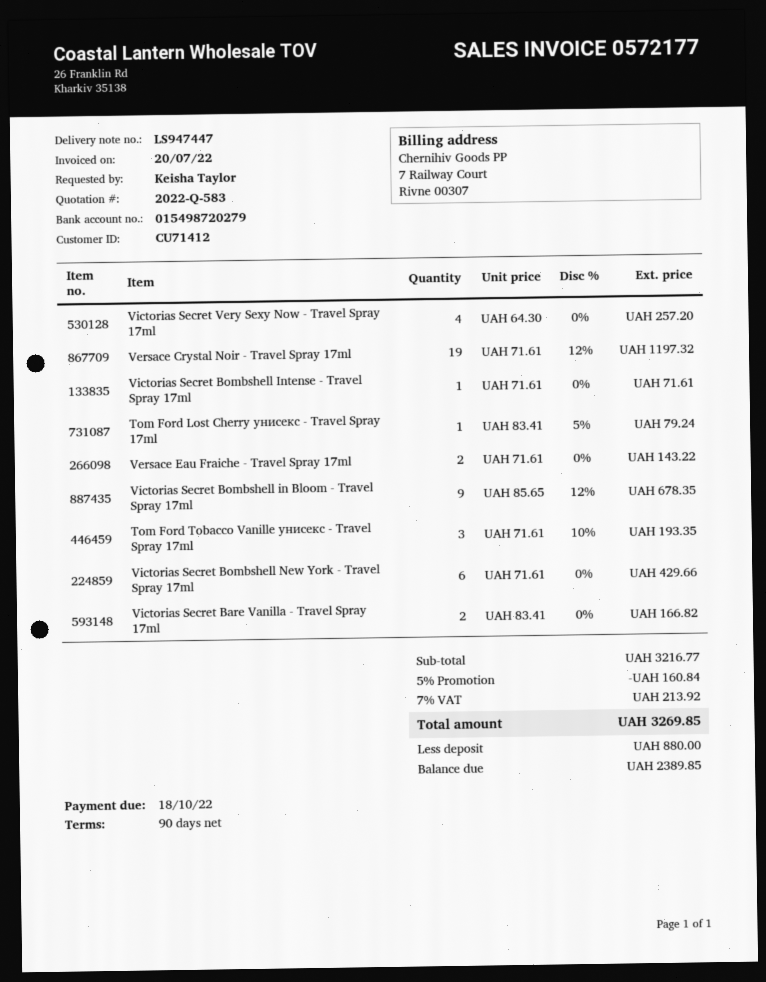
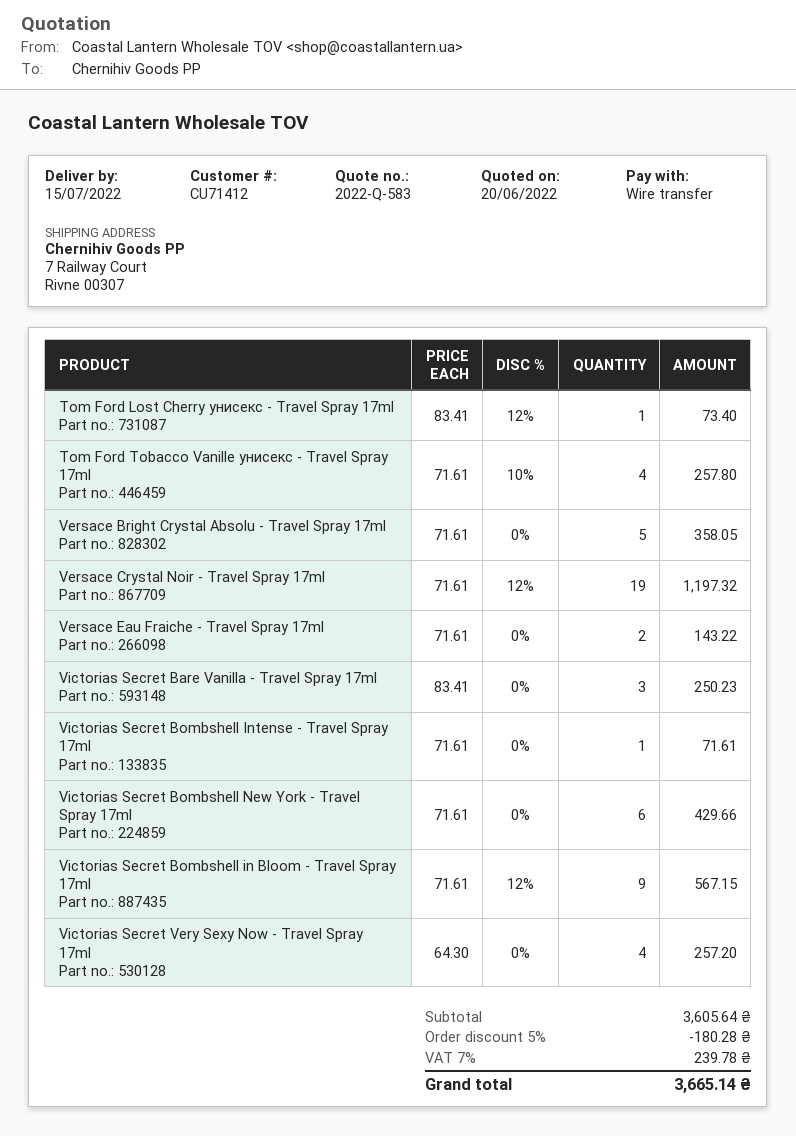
Tom Ford Lost Cherry унисекс - Travel Spray 17ml: 1 x 83.41 - 5% = 79.24 -> 1 x 83.41 - 12% = 73.40
Victorias Secret Bombshell in Bloom - Travel Spray 17ml: 9 x 85.65 - 12% = 678.35 -> 9 x 71.61 - 12% = 567.15
Tom Ford Tobacco Vanille унисекс - Travel Spray 17ml: 3 x 71.61 - 10% = 193.35 -> 4 x 71.61 - 10% = 257.80
Victorias Secret Bare Vanilla - Travel Spray 17ml: 2 x 83.41 = 166.82 -> 3 x 83.41 = 250.23
Versace Bright Crystal Absolu - Travel Spray 17ml: none -> 5 x 71.61 = 358.05
subtotal: 3216.77 -> 3605.64
discount: 5% = 160.84 -> 5% = 180.28
tax: 7% = 213.92 -> 7% = 239.78
total: 3269.85 -> 3665.14

